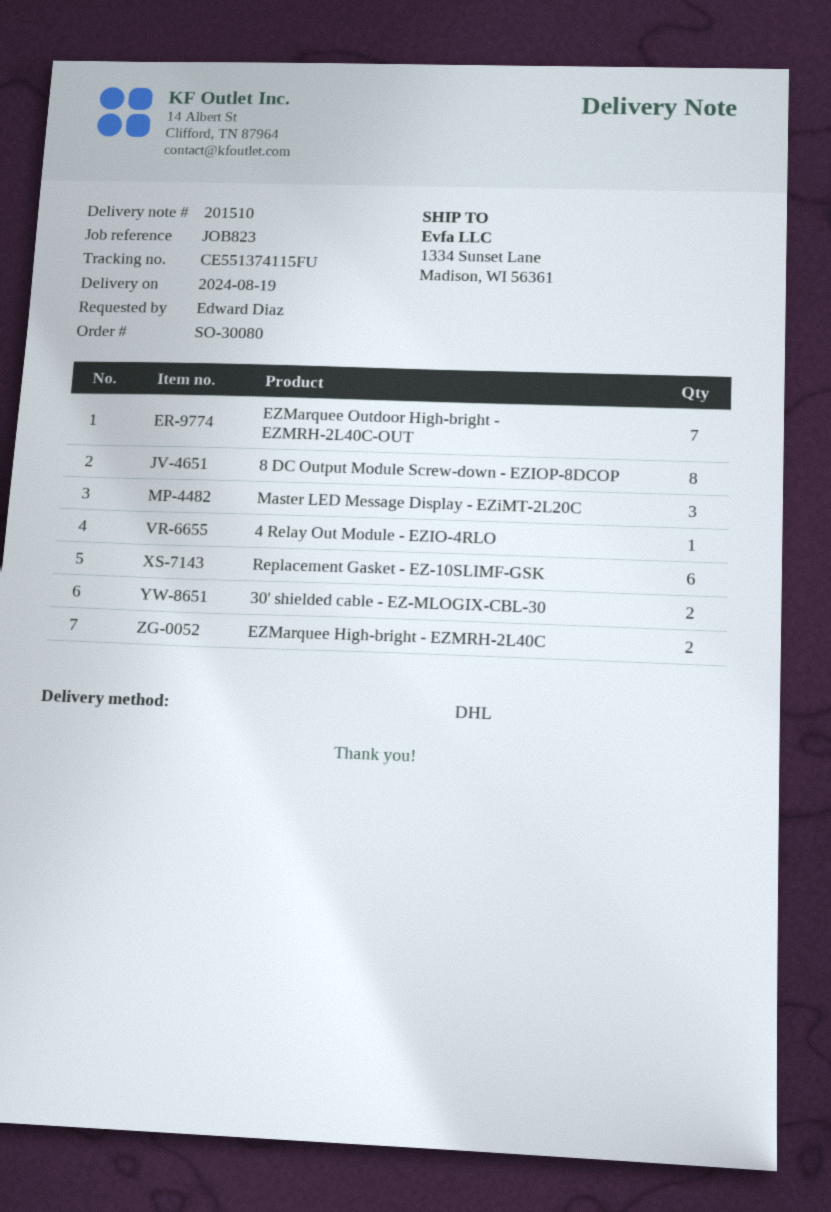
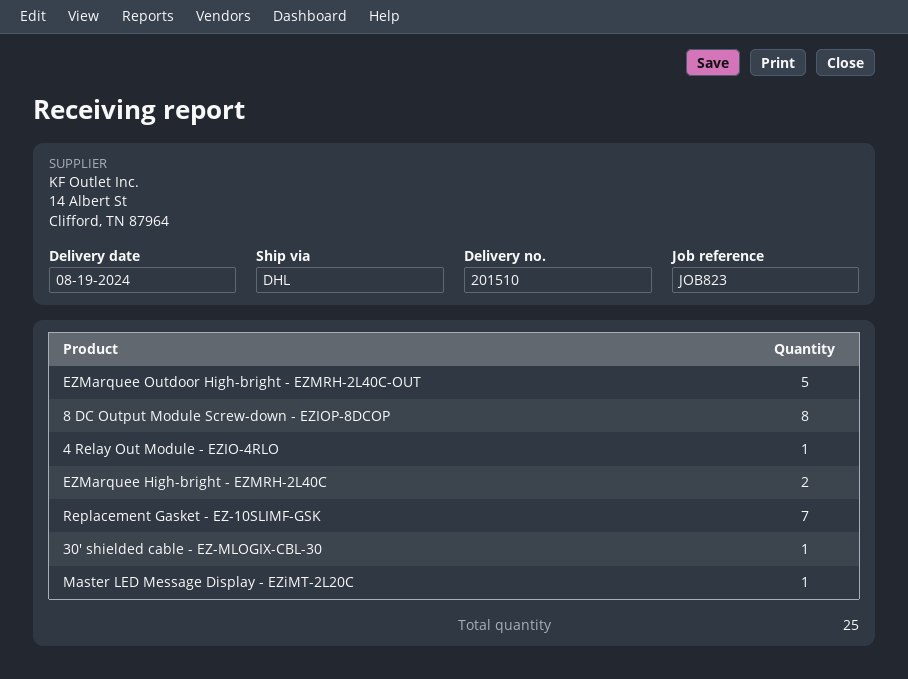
EZMarquee Outdoor High-bright - EZMRH-2L40C-OUT: 7 -> 5
Master LED Message Display - EZiMT-2L20C: 3 -> 1
Replacement Gasket - EZ-10SLIMF-GSK: 6 -> 7
30' shielded cable - EZ-MLOGIX-CBL-30: 2 -> 1

